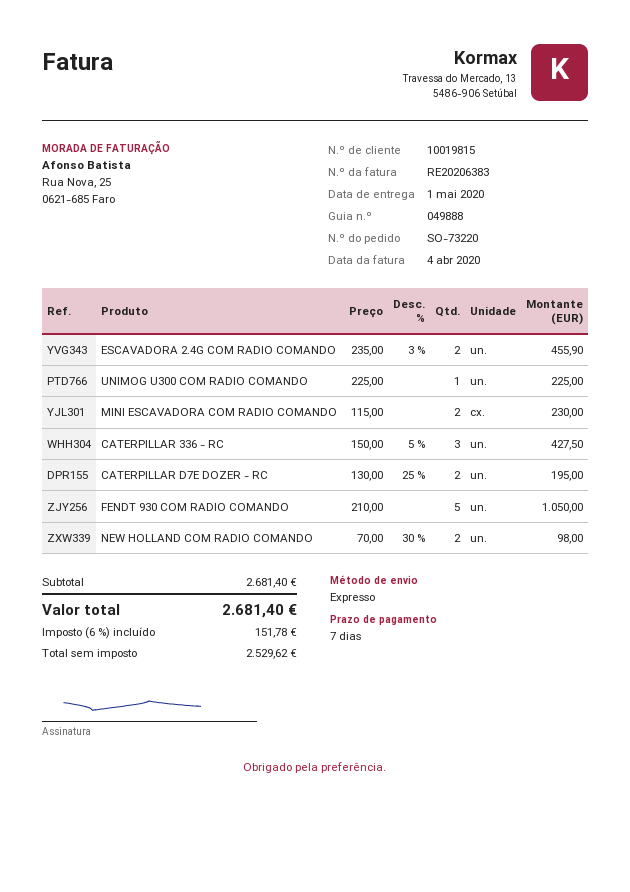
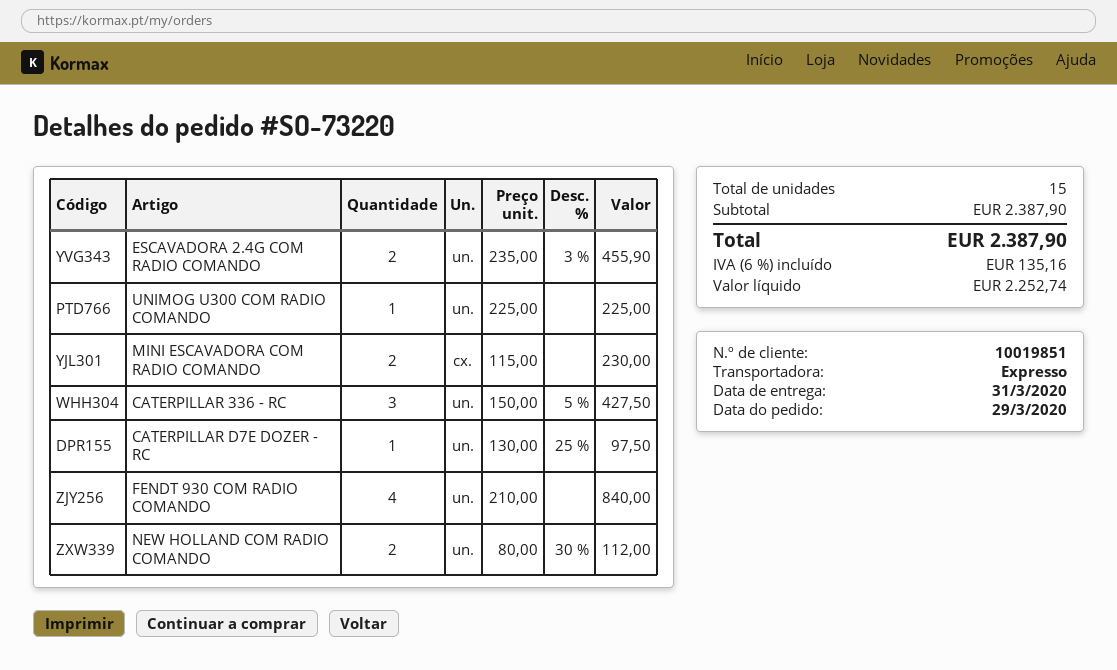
delivery date: 2020-05-01 -> 2020-03-31
customer number: 10019815 -> 10019851
CATERPILLAR D7E DOZER - RC: 2 x 130.00 - 25% = 195.00 -> 1 x 130.00 - 25% = 97.50
FENDT 930 COM RADIO COMANDO: 5 x 210.00 = 1050.00 -> 4 x 210.00 = 840.00
NEW HOLLAND COM RADIO COMANDO: 2 x 70.00 - 30% = 98.00 -> 2 x 80.00 - 30% = 112.00
subtotal: 2681.40 -> 2387.90
net: 2529.62 -> 2252.74
tax: 6% = 151.78 -> 6% = 135.16
total: 2681.40 -> 2387.90

